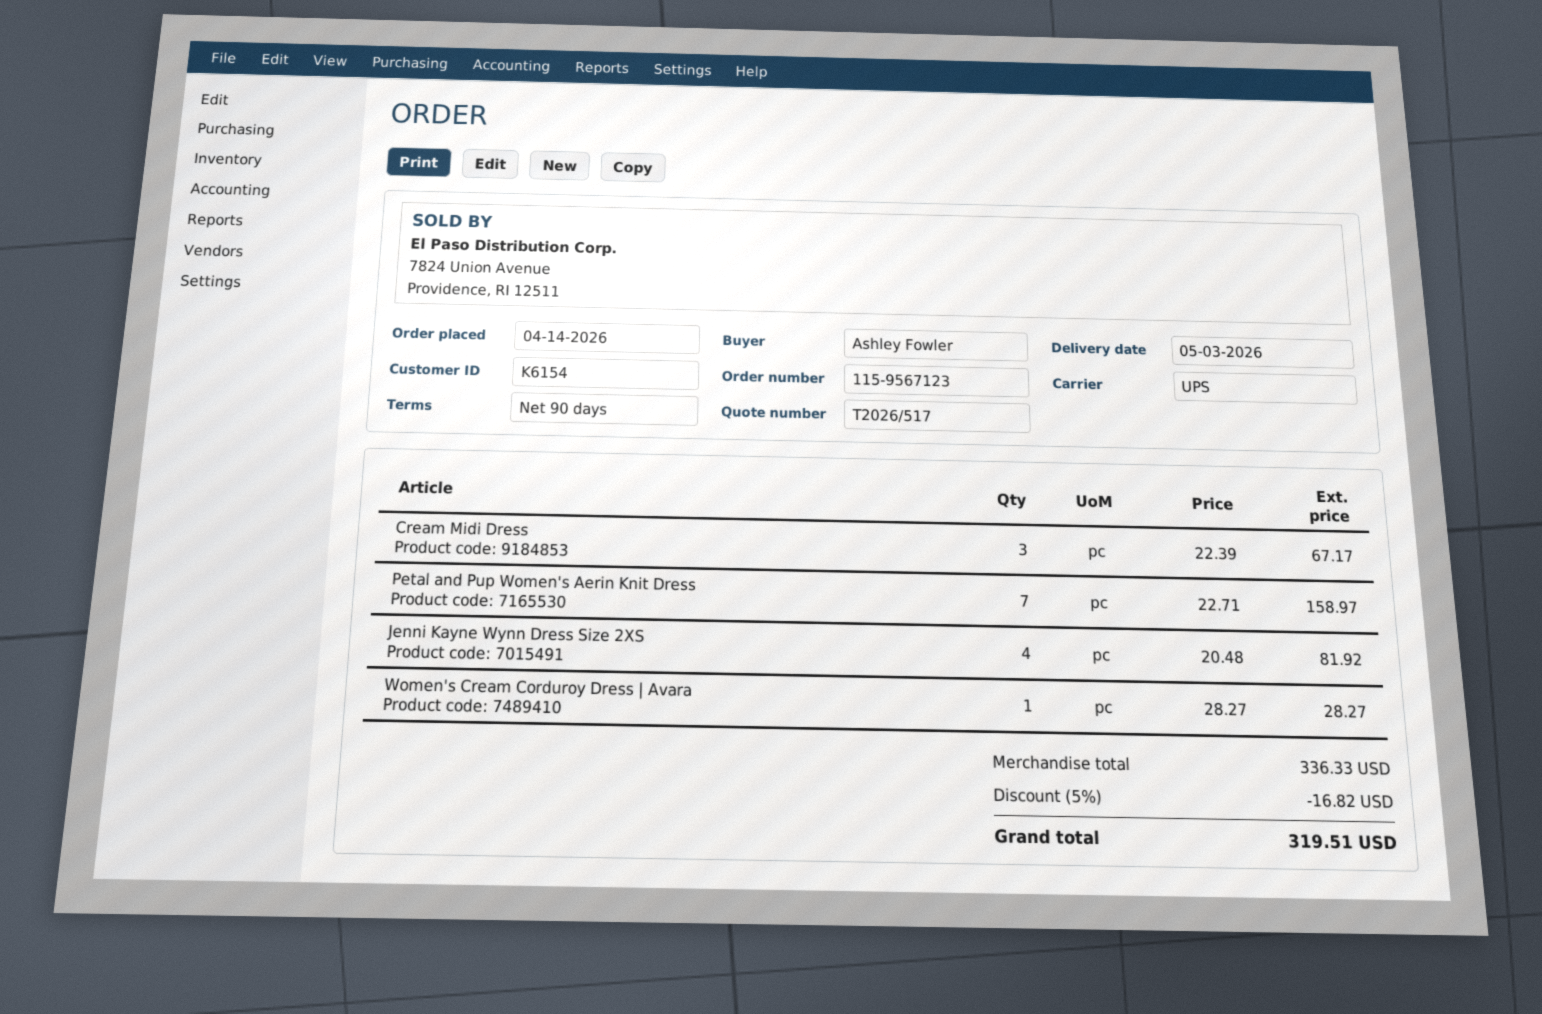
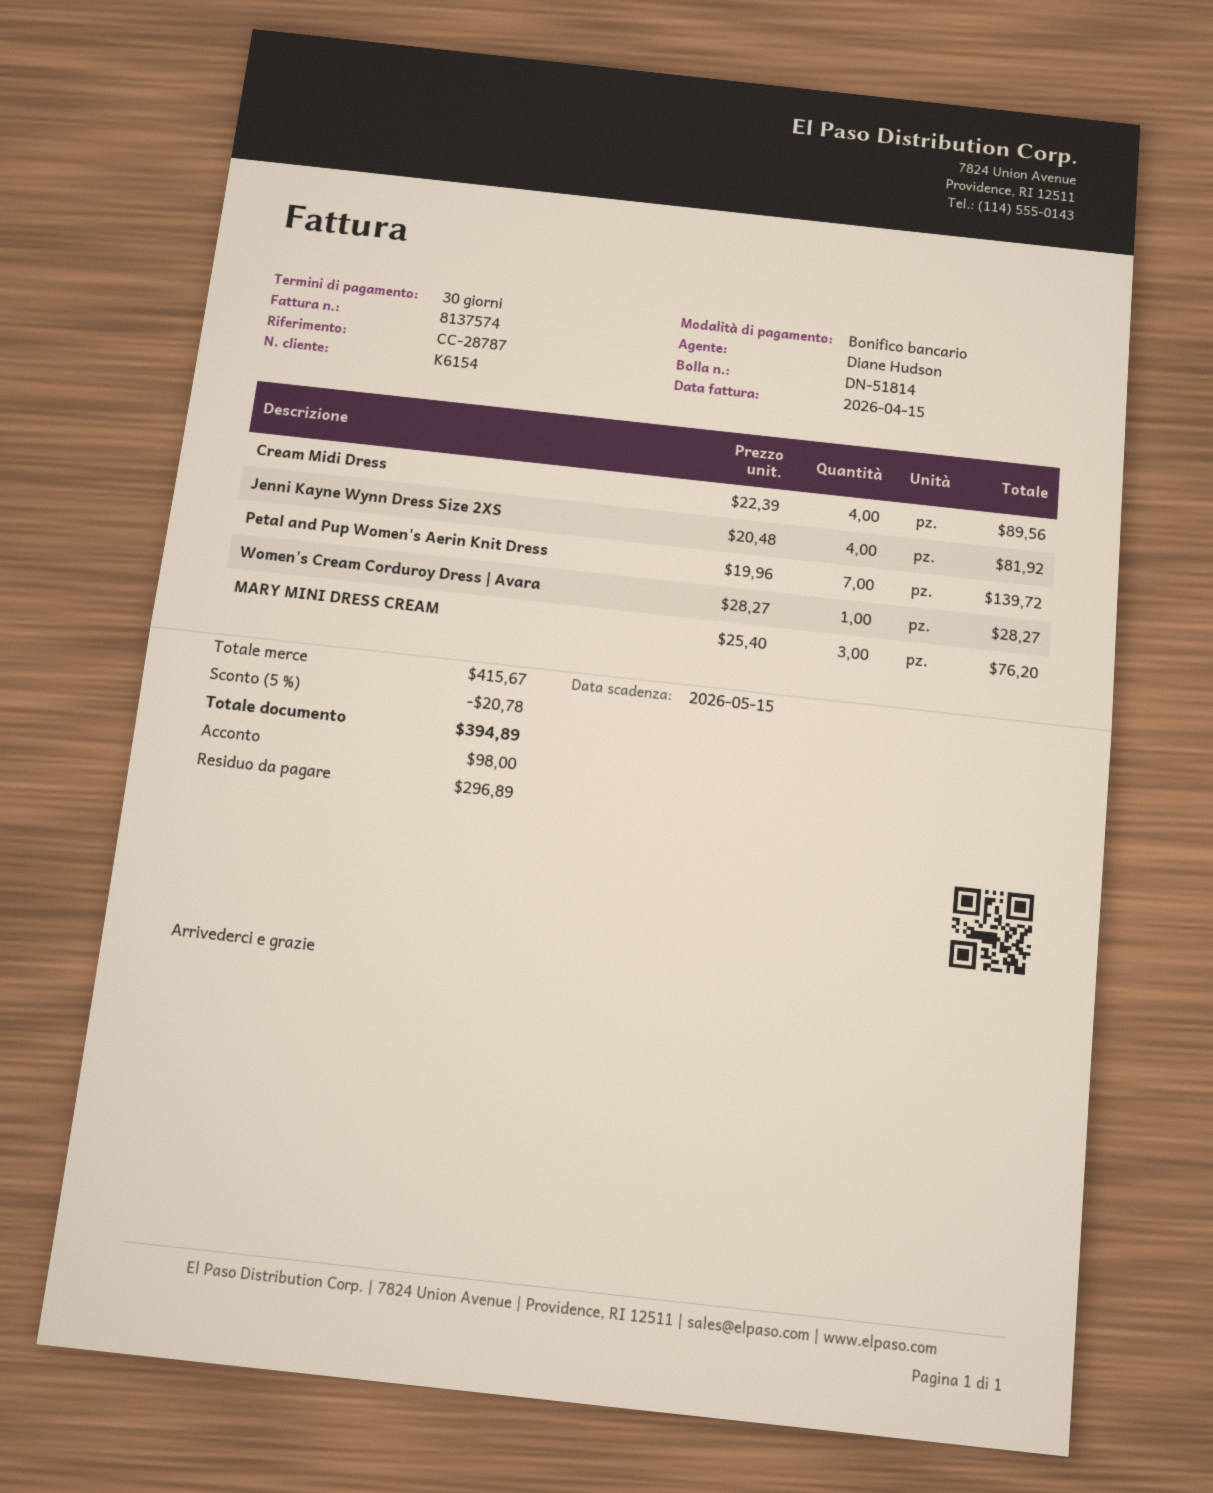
payment terms: 90 days -> 30 days
Cream Midi Dress: 3 x 22.39 = 67.17 -> 4 x 22.39 = 89.56
Petal and Pup Women's Aerin Knit Dress: 7 x 22.71 = 158.97 -> 7 x 19.96 = 139.72
MARY MINI DRESS CREAM: none -> 3 x 25.40 = 76.20
subtotal: 336.33 -> 415.67
discount: 5% = 16.82 -> 5% = 20.78
total: 319.51 -> 394.89

